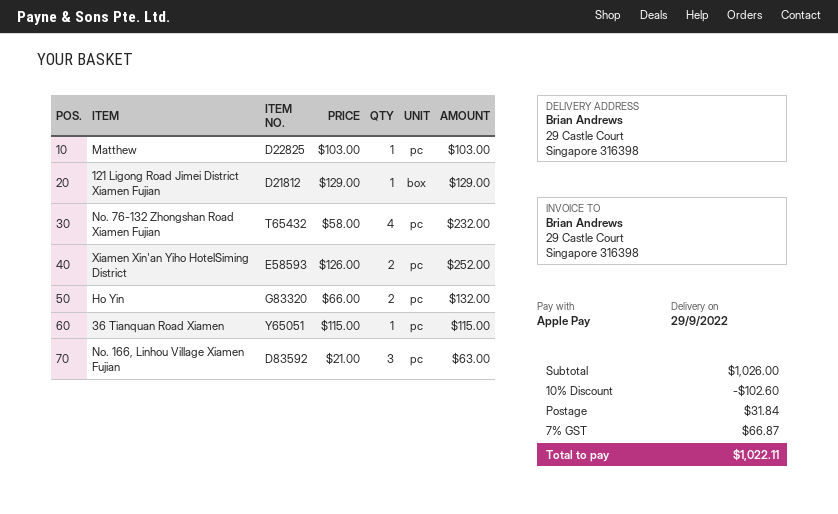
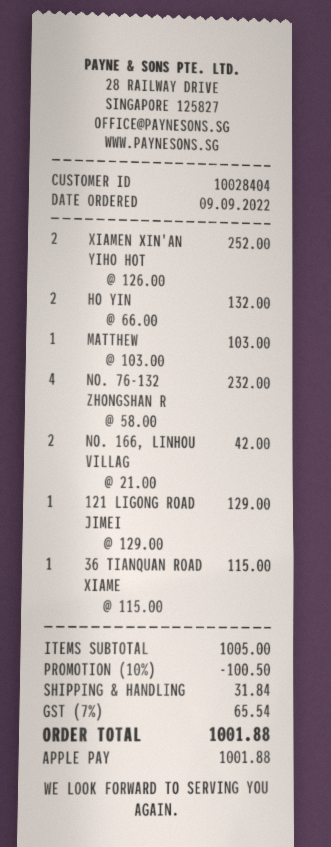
No. 166, Linhou Village Xiamen Fujian: 3 x 21.00 = 63.00 -> 2 x 21.00 = 42.00
subtotal: 1026.00 -> 1005.00
discount: 10% = 102.60 -> 10% = 100.50
tax: 7% = 66.87 -> 7% = 65.54
total: 1022.11 -> 1001.88

